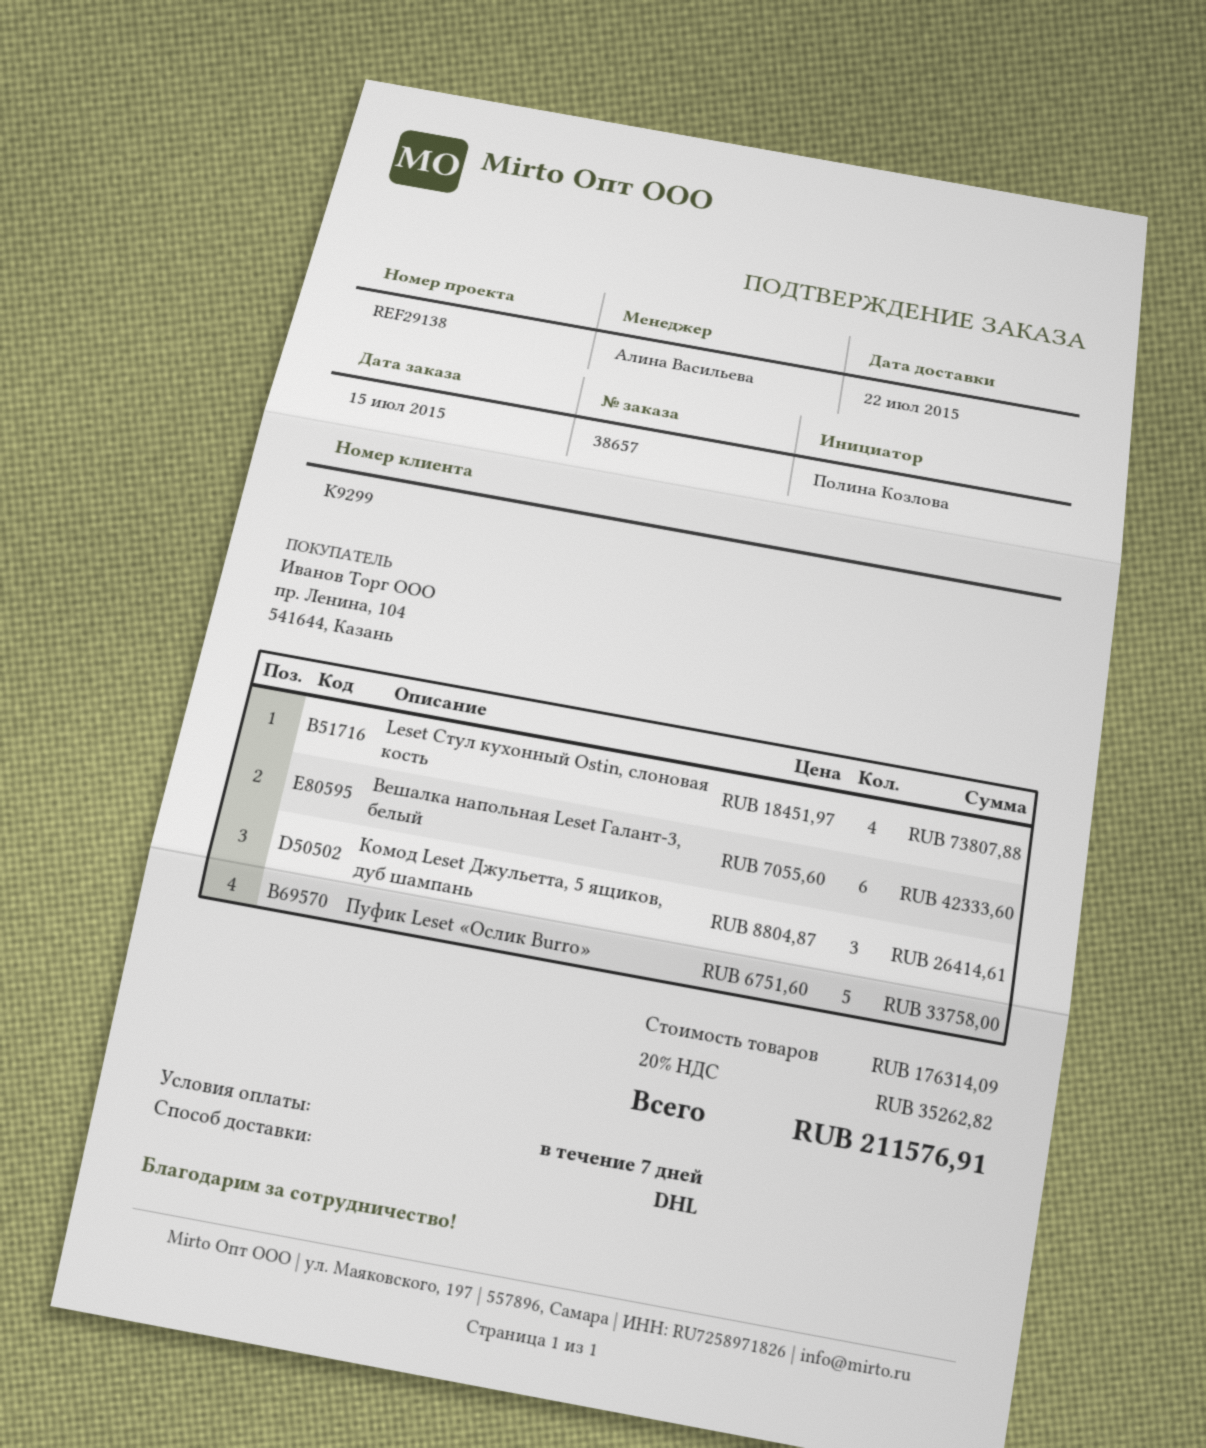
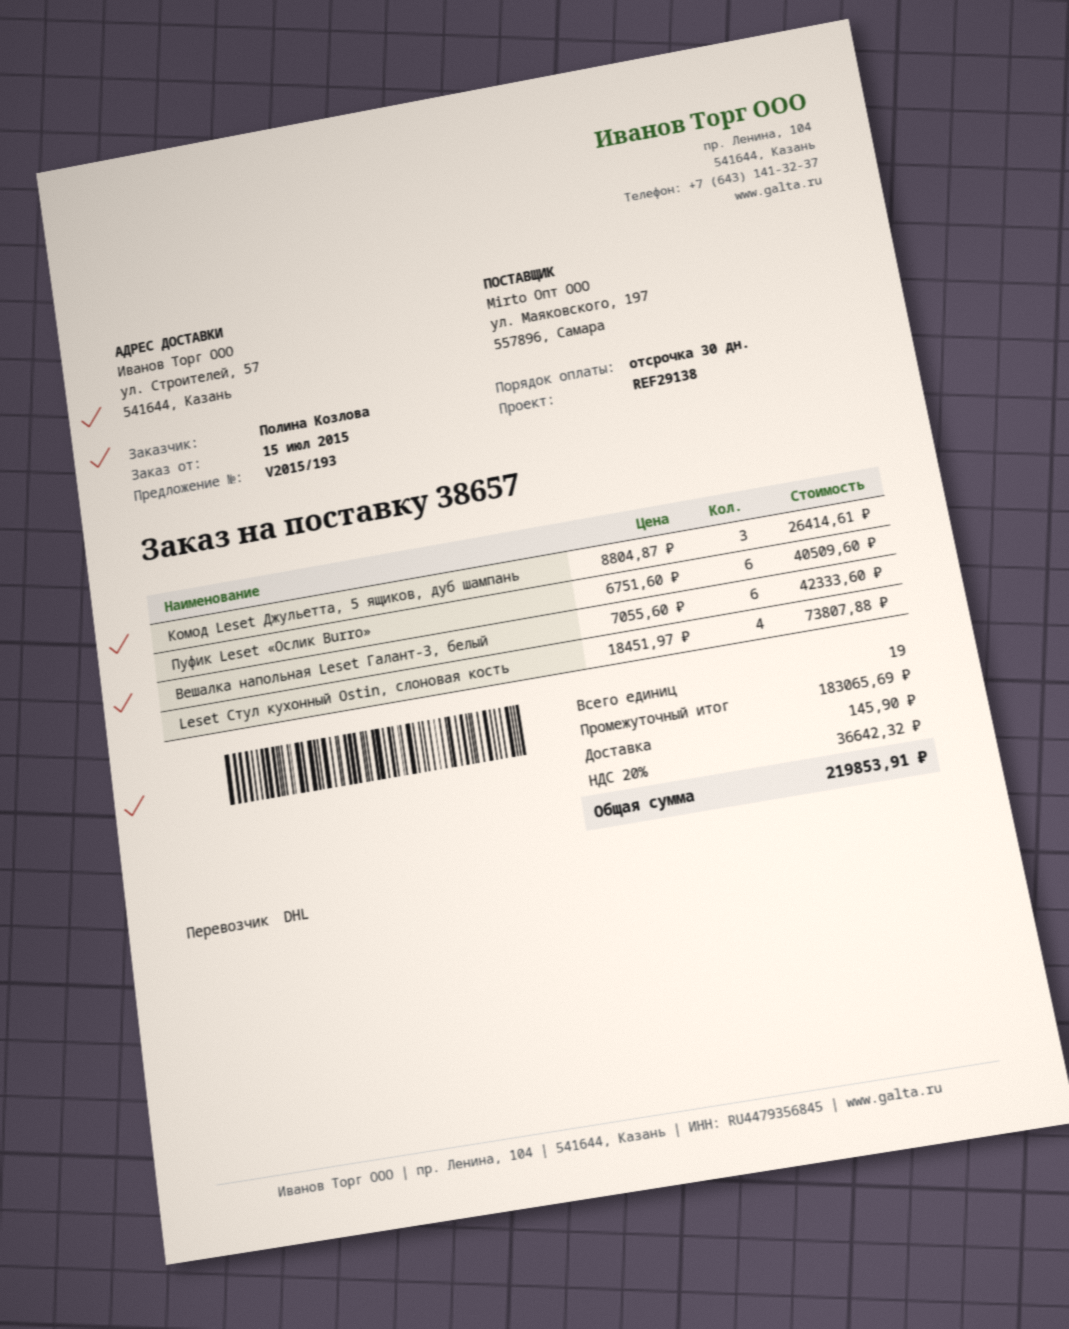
payment terms: 7 days -> 30 days
Пуфик Leset «Ослик Burro»: 5 x 6751.60 = 33758.00 -> 6 x 6751.60 = 40509.60
subtotal: 176314.09 -> 183065.69
shipping: none -> 145.90
tax: 20% = 35262.82 -> 20% = 36642.32
total: 211576.91 -> 219853.91

